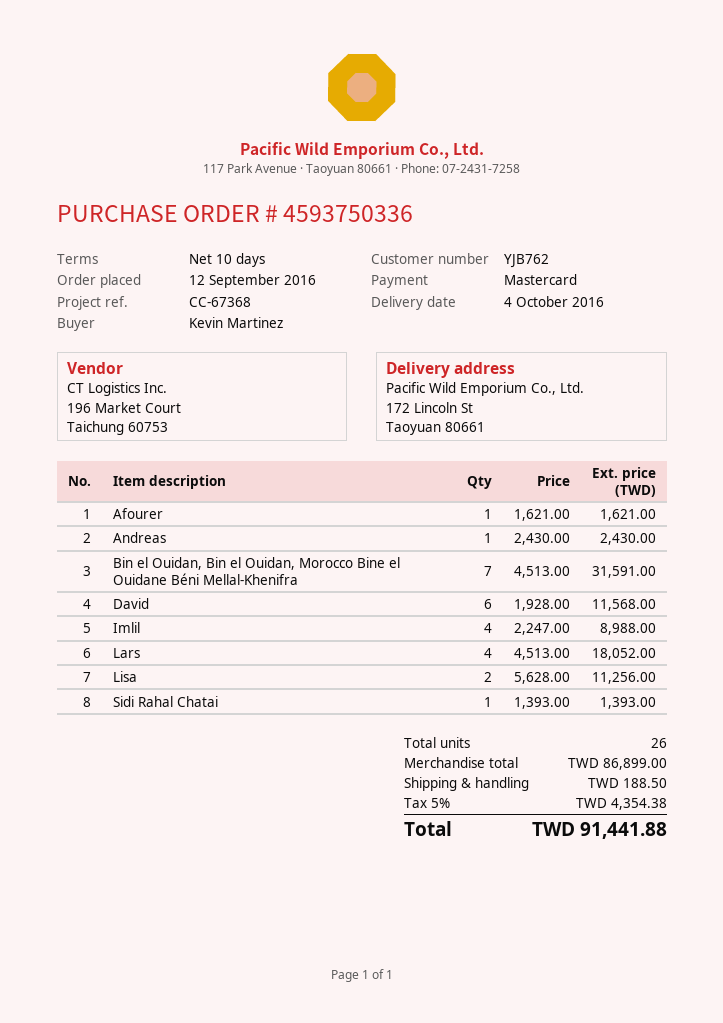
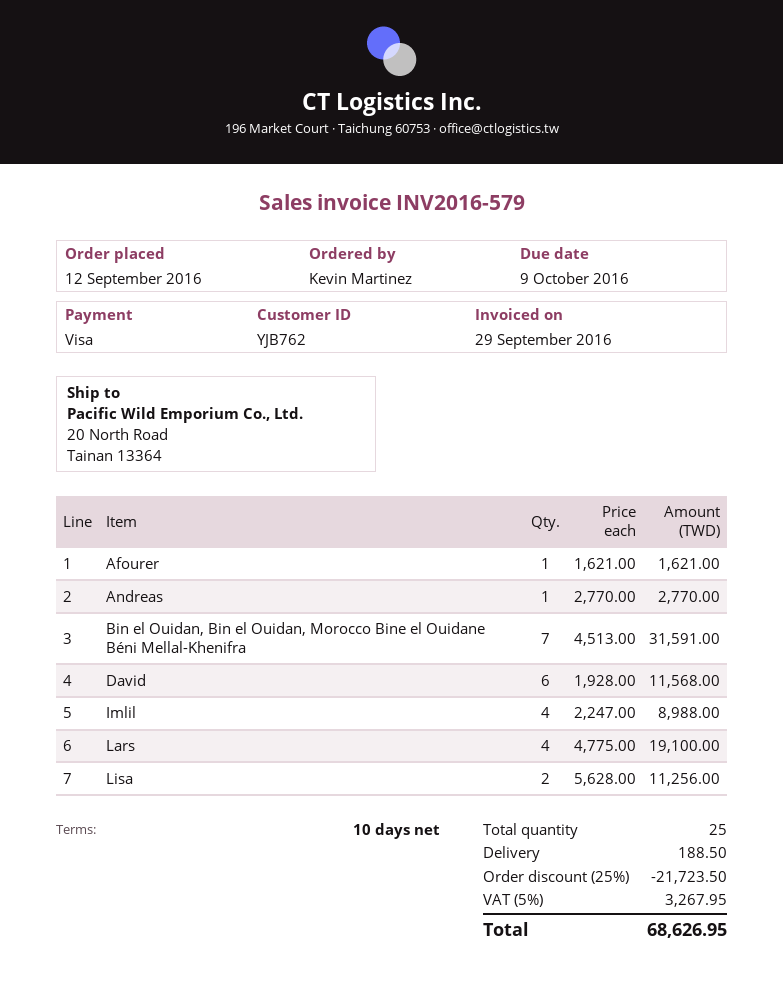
payment method: Mastercard -> Visa
ship to: 172 Lincoln St, Taoyuan 80661 -> 20 North Road, Tainan 13364
Andreas: 1 x 2430.00 = 2430.00 -> 1 x 2770.00 = 2770.00
Lars: 4 x 4513.00 = 18052.00 -> 4 x 4775.00 = 19100.00
Sidi Rahal Chatai: 1 x 1393.00 = 1393.00 -> none
total quantity: 26 -> 25
discount: none -> 25% = 21723.50
tax: 5% = 4354.38 -> 5% = 3267.95
total: 91441.88 -> 68626.95

